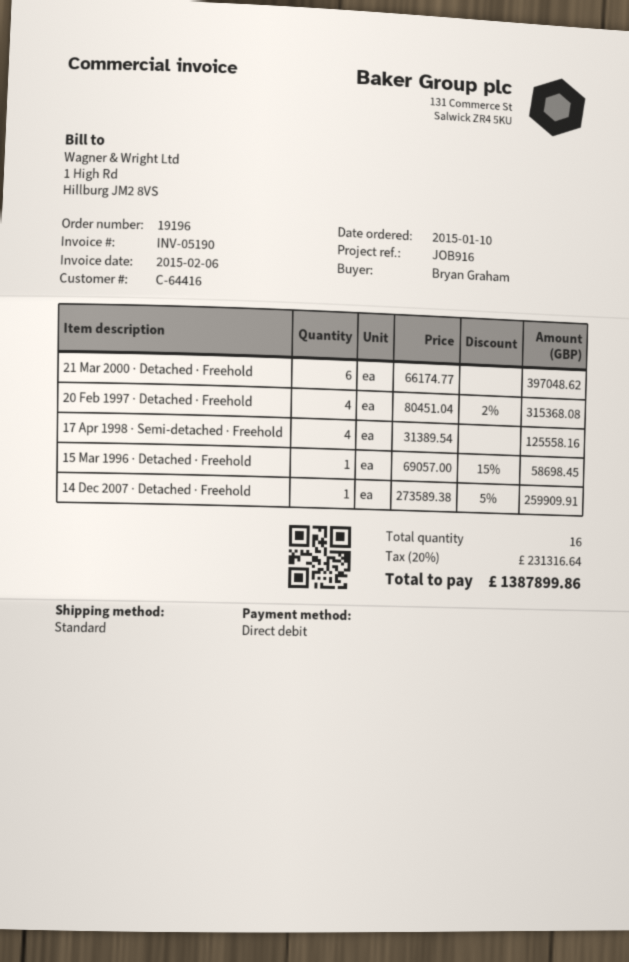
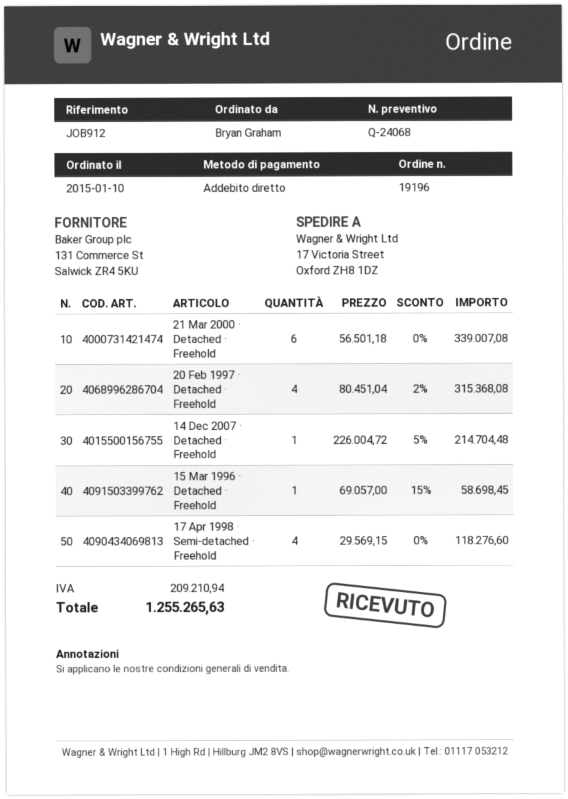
reference: JOB916 -> JOB912
21 Mar 2000 · Detached · Freehold: 6 x 66174.77 = 397048.62 -> 6 x 56501.18 = 339007.08
17 Apr 1998 · Semi-detached · Freehold: 4 x 31389.54 = 125558.16 -> 4 x 29569.15 = 118276.60
14 Dec 2007 · Detached · Freehold: 1 x 273589.38 - 5% = 259909.91 -> 1 x 226004.72 - 5% = 214704.48
tax: 231316.64 -> 209210.94
total: 1387899.86 -> 1255265.63

